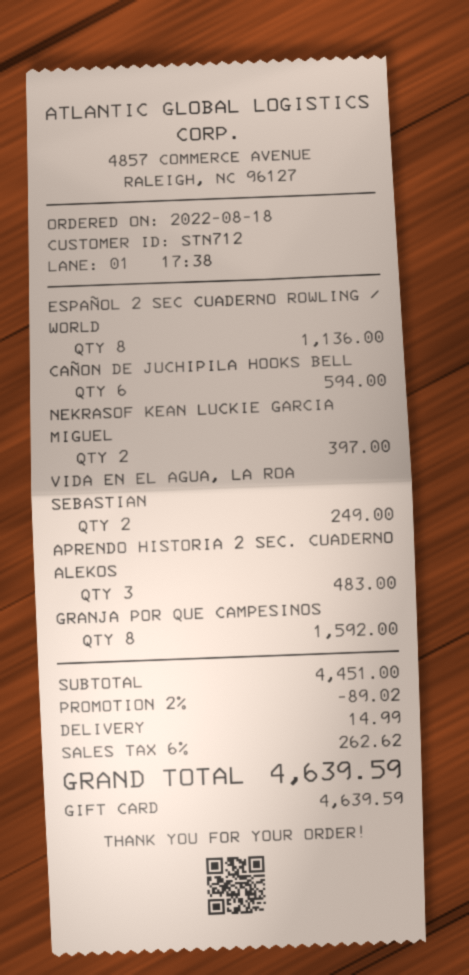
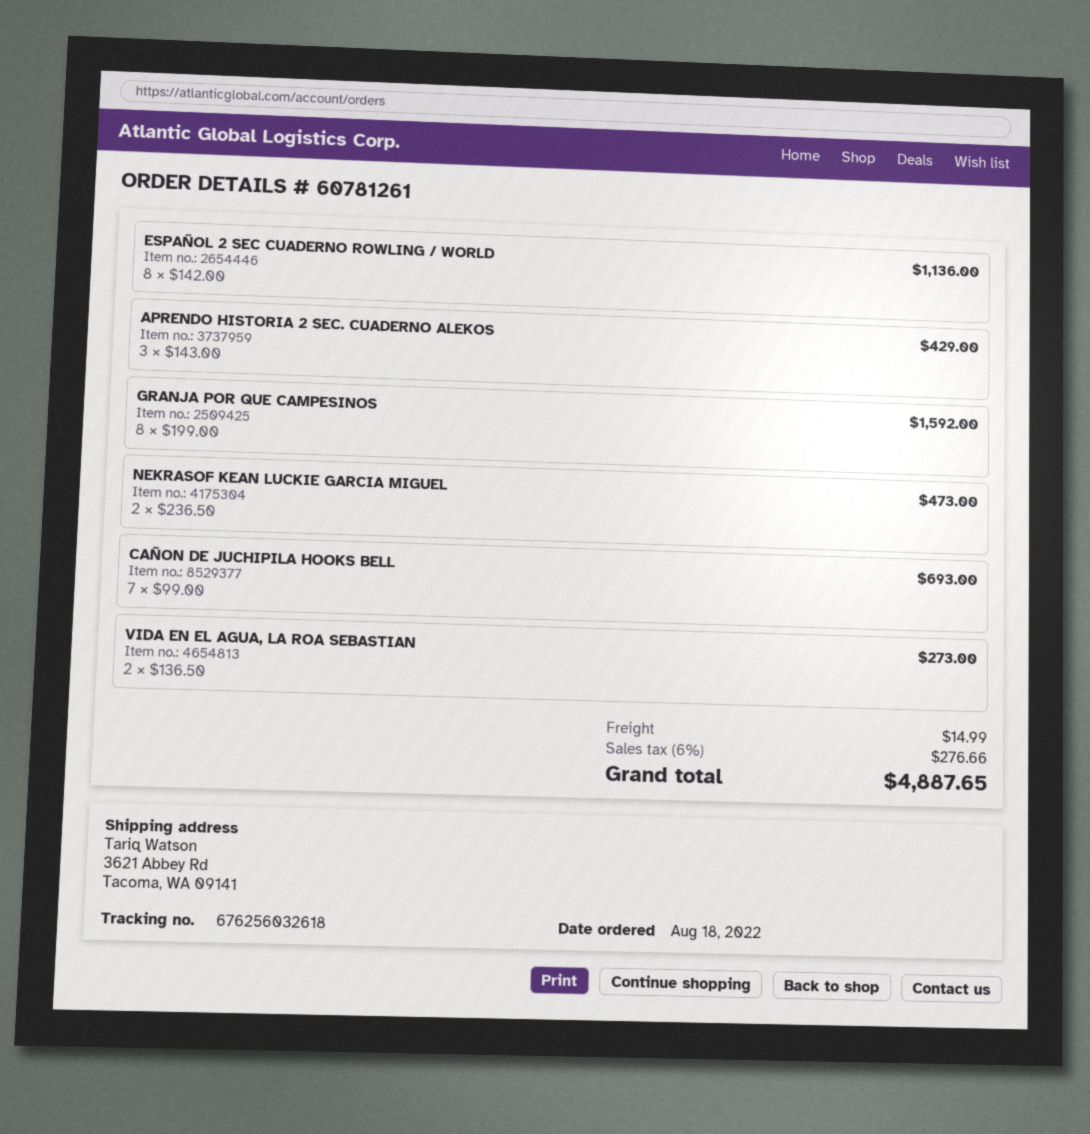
CAÑON DE JUCHIPILA HOOKS BELL: 6 for 594.00 -> 7 for 693.00
NEKRASOF KEAN LUCKIE GARCIA MIGUEL: 2 for 397.00 -> 2 for 473.00
VIDA EN EL AGUA, LA ROA SEBASTIAN: 2 for 249.00 -> 2 for 273.00
APRENDO HISTORIA 2 SEC. CUADERNO ALEKOS: 3 for 483.00 -> 3 for 429.00
discount: 2% = 89.02 -> none
tax: 6% = 262.62 -> 6% = 276.66
total: 4639.59 -> 4887.65

